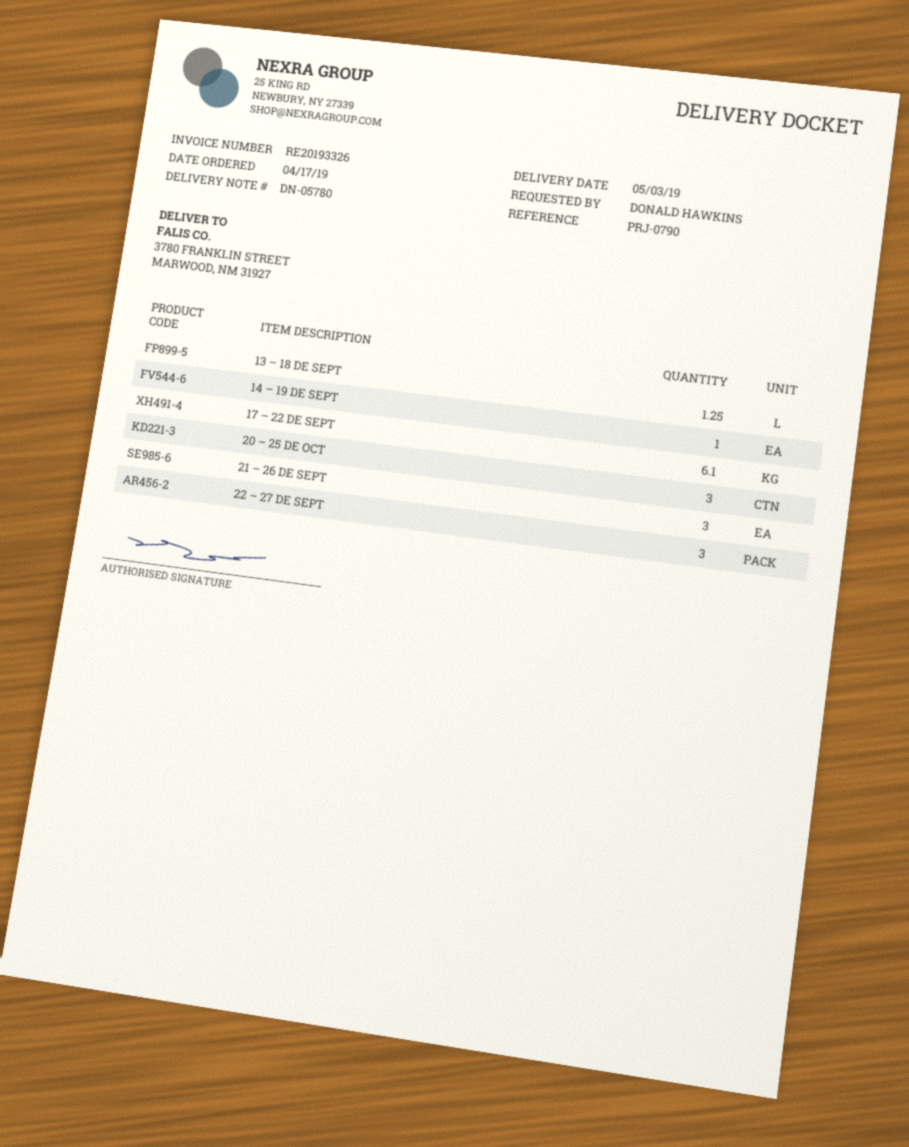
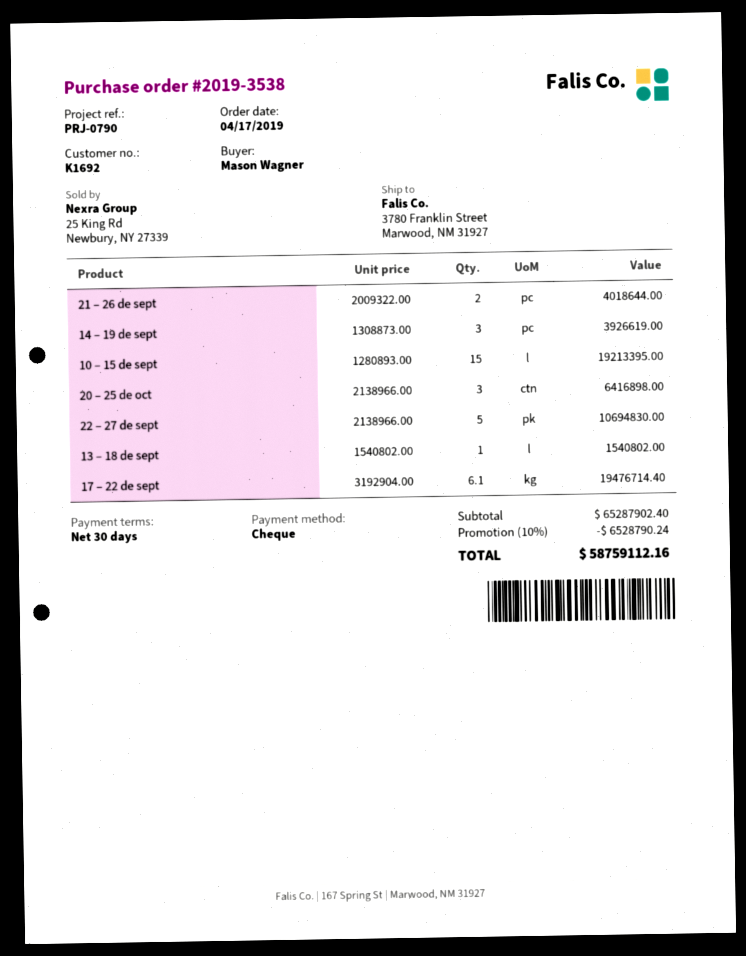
ordered by: DONALD HAWKINS -> Mason Wagner
13 – 18 DE SEPT: 1.25 -> 1
14 – 19 DE SEPT: 1 -> 3
21 – 26 DE SEPT: 3 -> 2
22 – 27 DE SEPT: 3 -> 5
10 – 15 de sept: none -> 15

